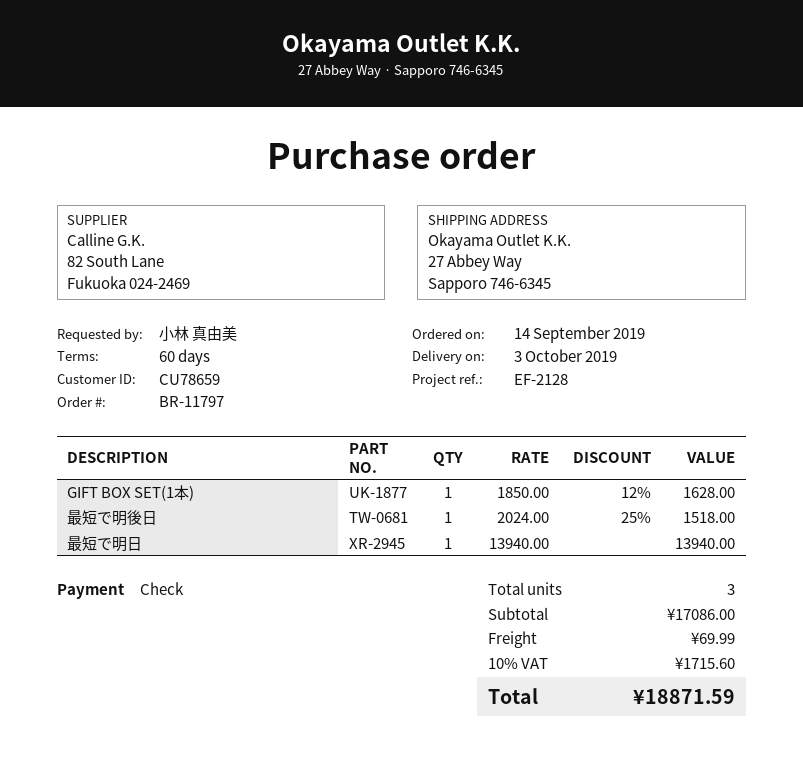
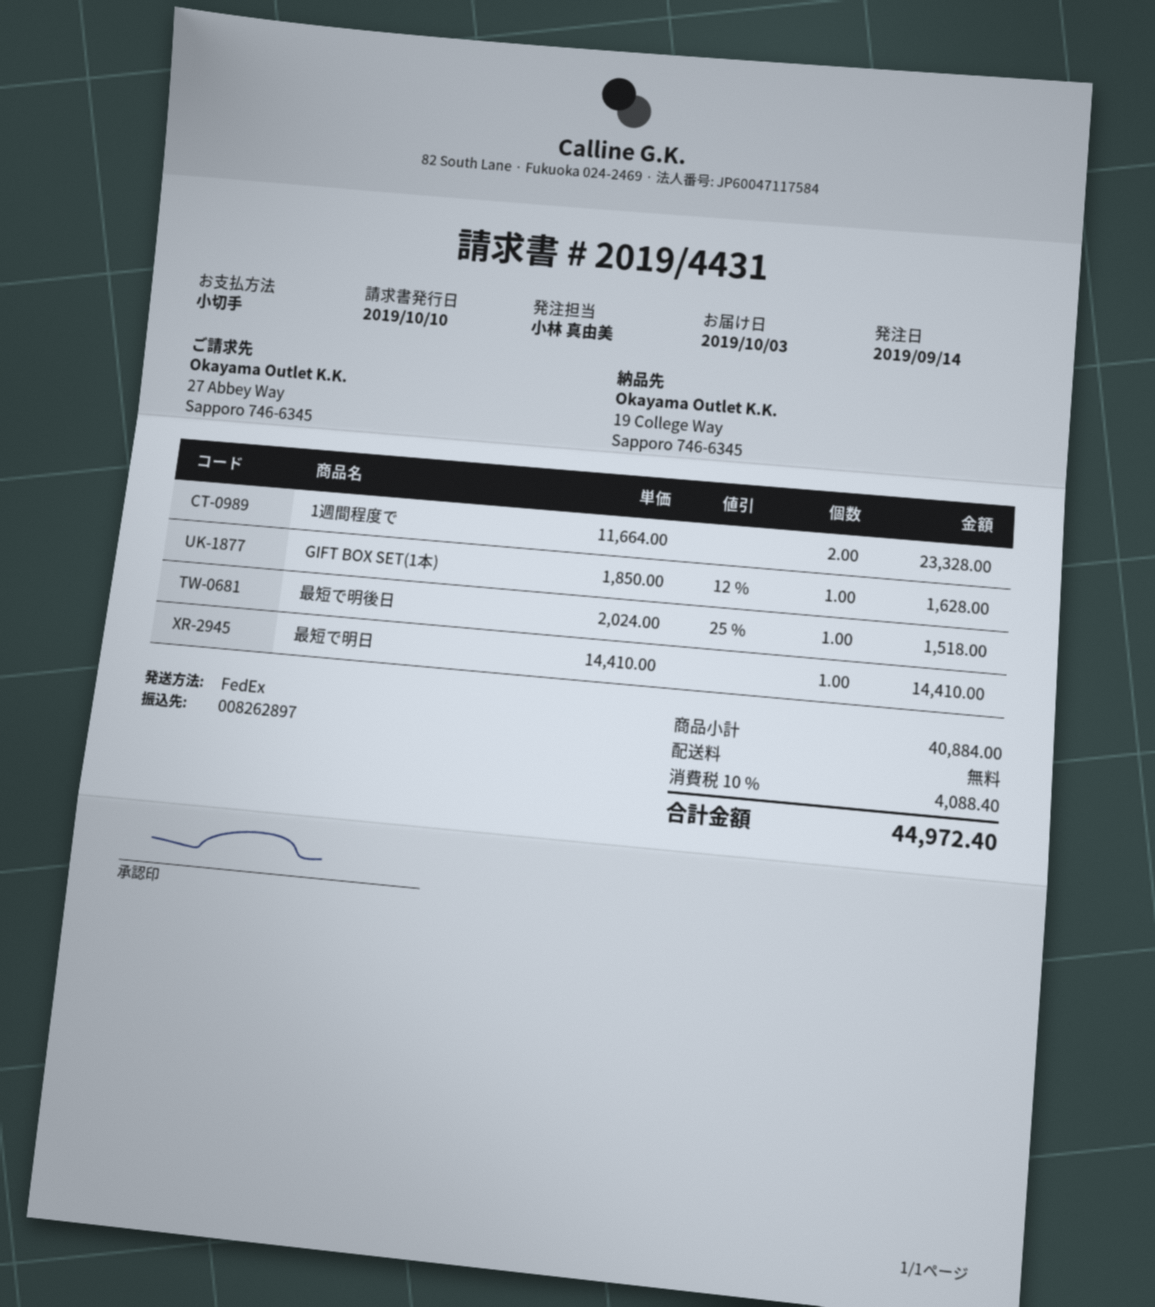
ship to: 27 Abbey Way, Sapporo 746-6345 -> 19 College Way, Sapporo 746-6345
最短で明日: 1 x 13940.00 = 13940.00 -> 1 x 14410.00 = 14410.00
1週間程度で: none -> 2 x 11664.00 = 23328.00
subtotal: 17086.00 -> 40884.00
shipping: 69.99 -> 0.00
tax: 10% = 1715.60 -> 10% = 4088.40
total: 18871.59 -> 44972.40

